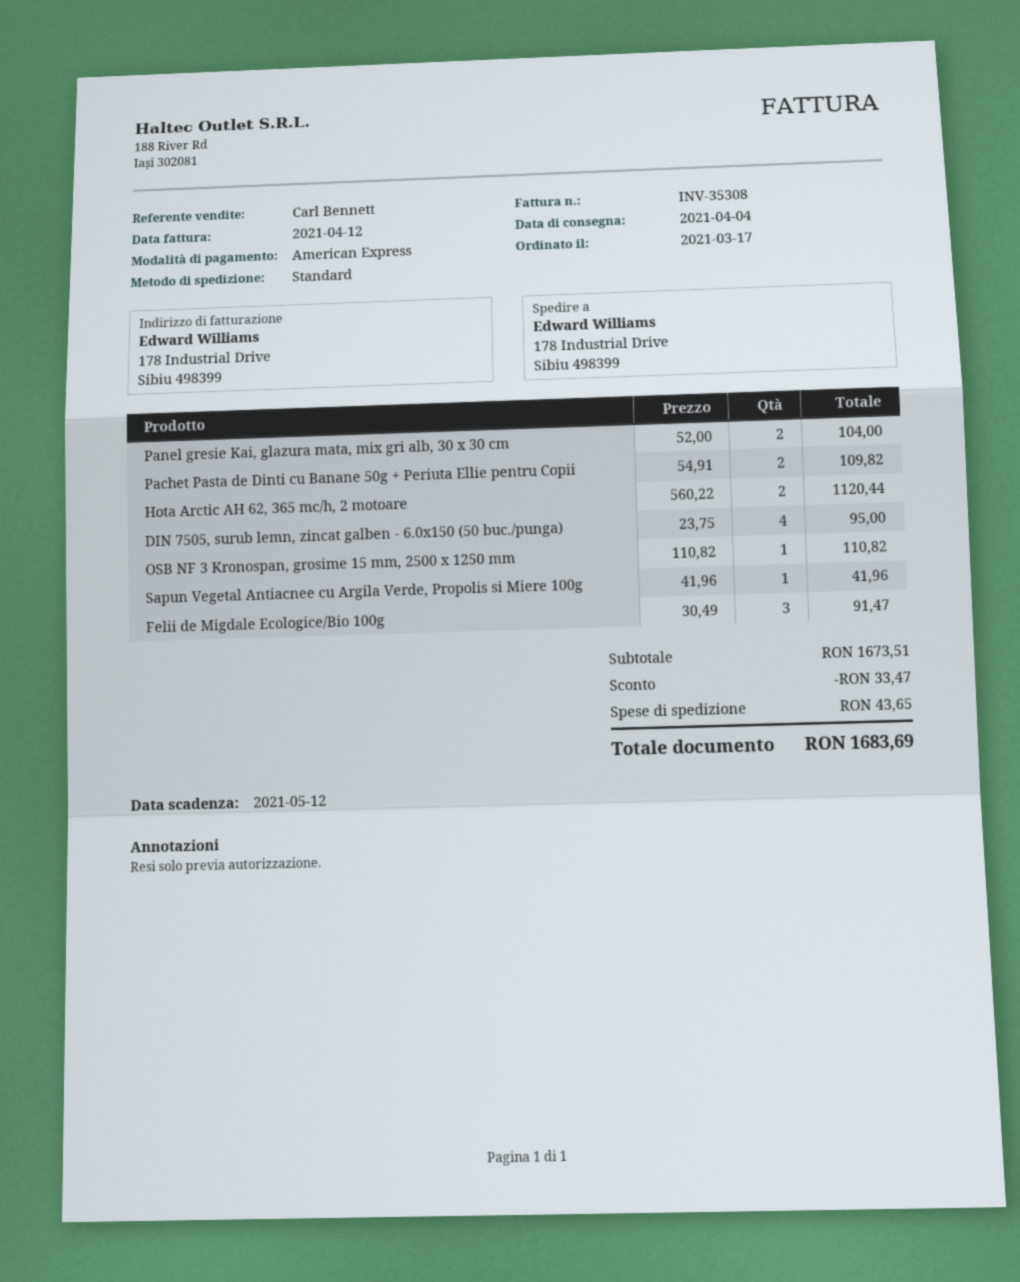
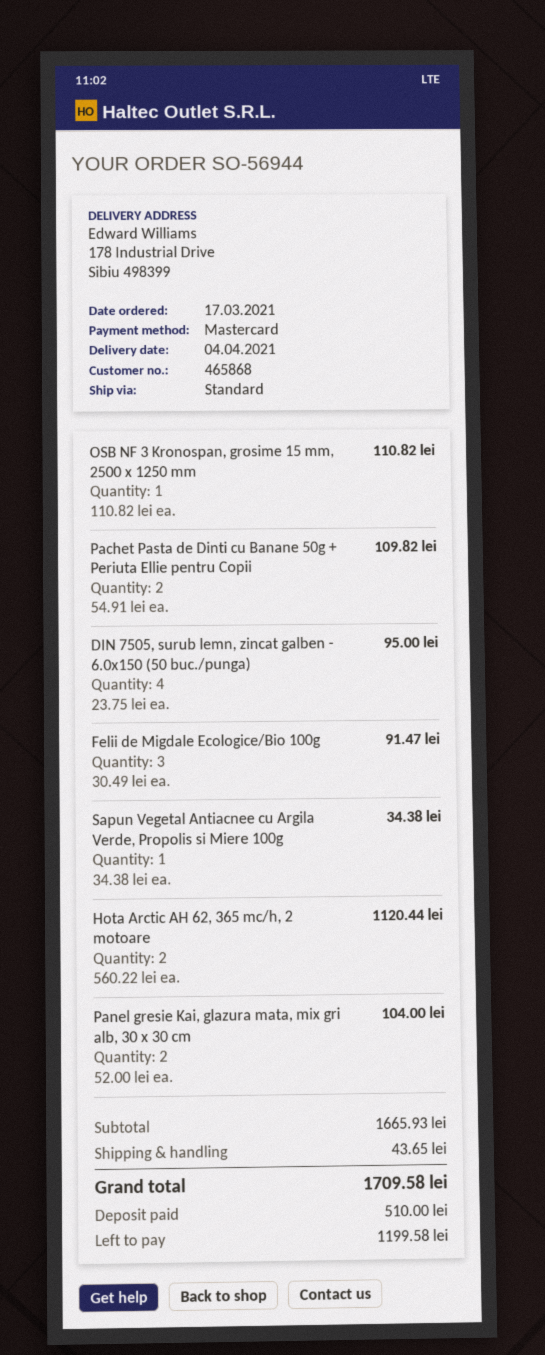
payment method: American Express -> Mastercard
Sapun Vegetal Antiacnee cu Argila Verde, Propolis si Miere 100g: 1 x 41.96 = 41.96 -> 1 x 34.38 = 34.38
subtotal: 1673.51 -> 1665.93
discount: 33.47 -> none
total: 1683.69 -> 1709.58

